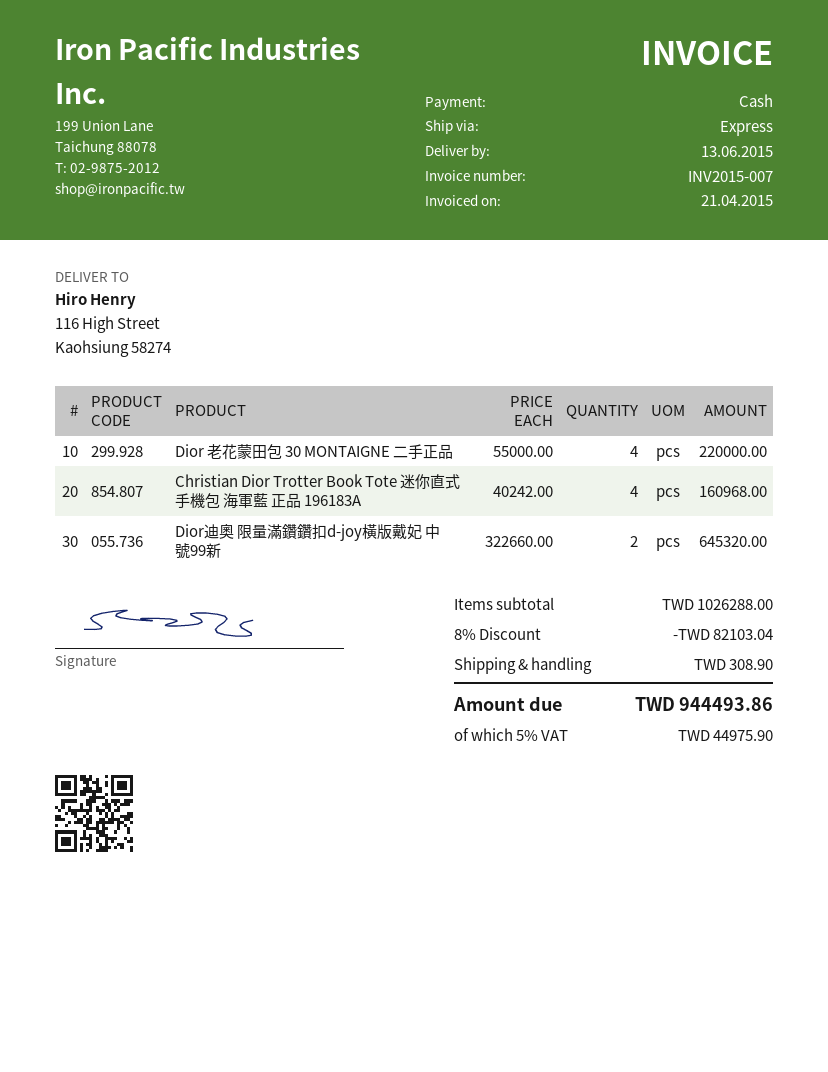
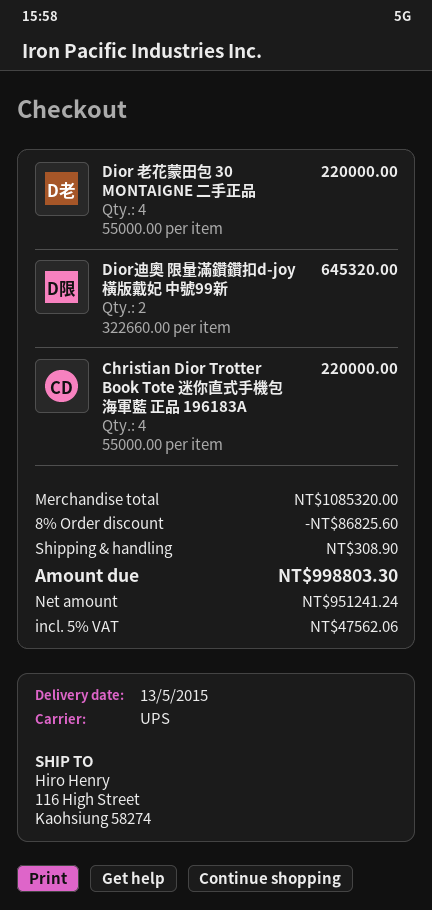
delivery date: 2015-06-13 -> 2015-05-13
shipping method: express -> UPS
Christian Dior Trotter Book Tote 迷你直式手機包 海軍藍 正品 196183A: 4 x 40242.00 = 160968.00 -> 4 x 55000.00 = 220000.00
subtotal: 1026288.00 -> 1085320.00
discount: 8% = 82103.04 -> 8% = 86825.60
tax: 5% = 44975.90 -> 5% = 47562.06
total: 944493.86 -> 998803.30

